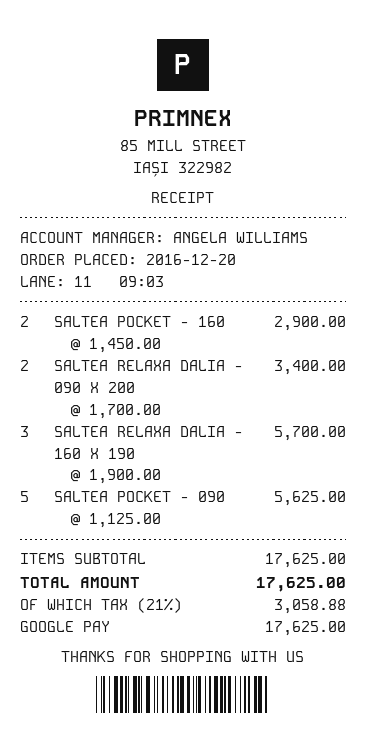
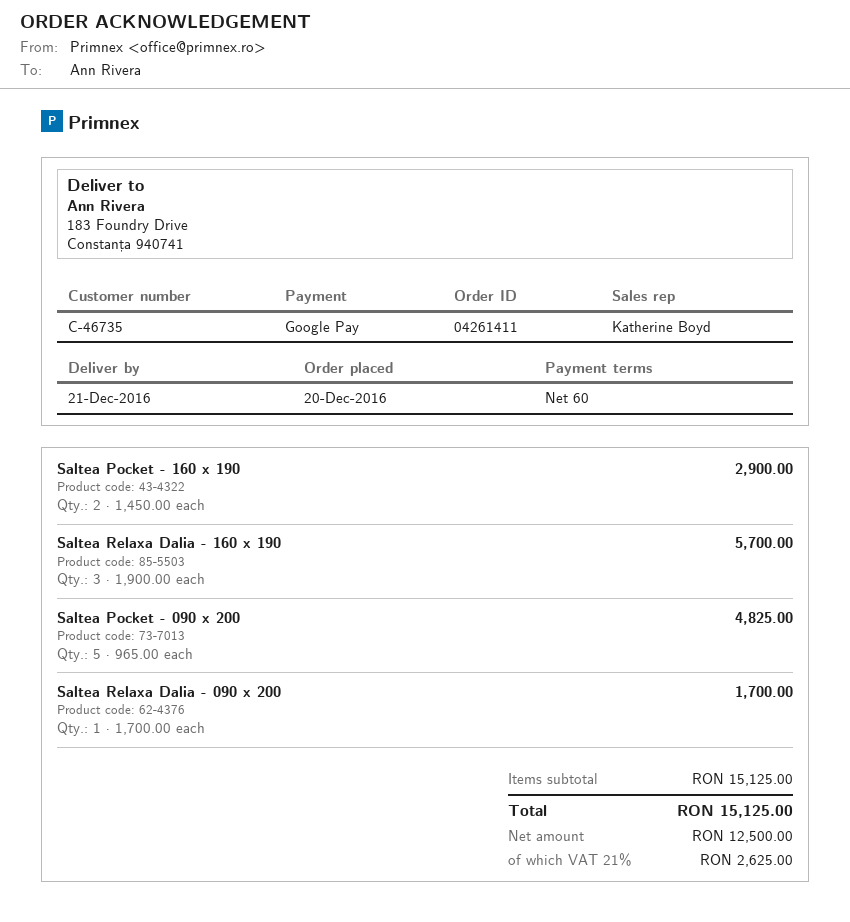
sales rep: ANGELA WILLIAMS -> Katherine Boyd
SALTEA RELAXA DALIA - 090 X 200: 2 x 1700.00 = 3400.00 -> 1 x 1700.00 = 1700.00
SALTEA POCKET - 090: 5 x 1125.00 = 5625.00 -> 5 x 965.00 = 4825.00
subtotal: 17625.00 -> 15125.00
tax: 21% = 3058.88 -> 21% = 2625.00
total: 17625.00 -> 15125.00

